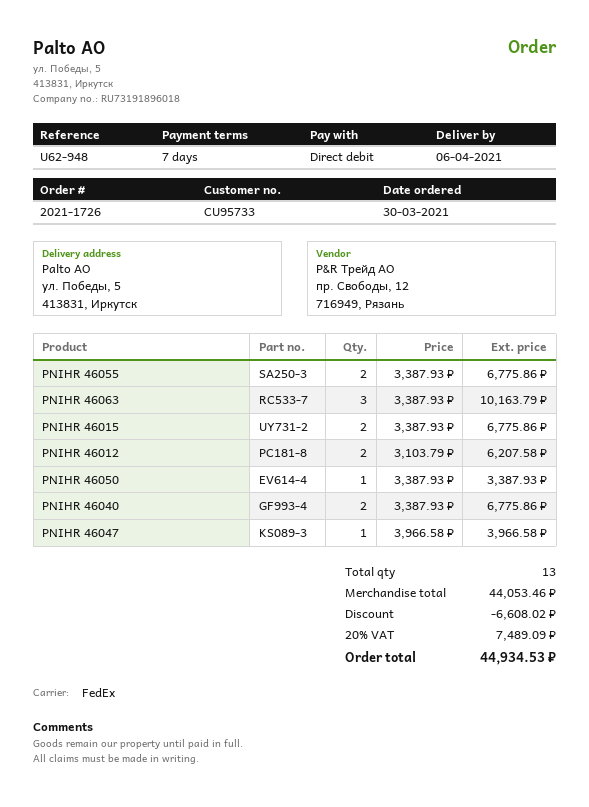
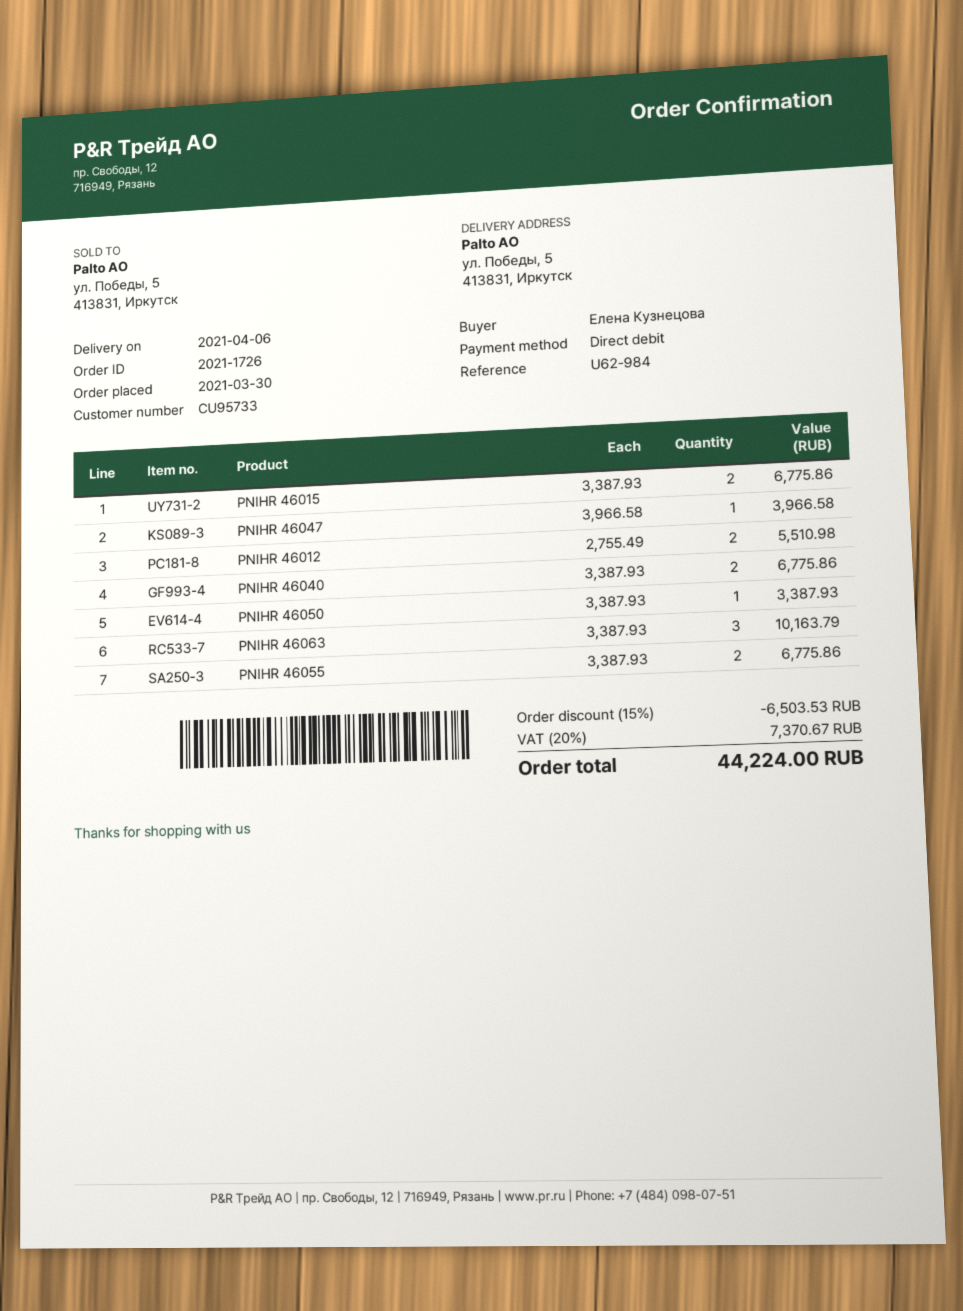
reference: U62-948 -> U62-984
PNIHR 46012: 2 x 3103.79 = 6207.58 -> 2 x 2755.49 = 5510.98
discount: 6608.02 -> 6503.53
tax: 20% = 7489.09 -> 20% = 7370.67
total: 44934.53 -> 44224.00

